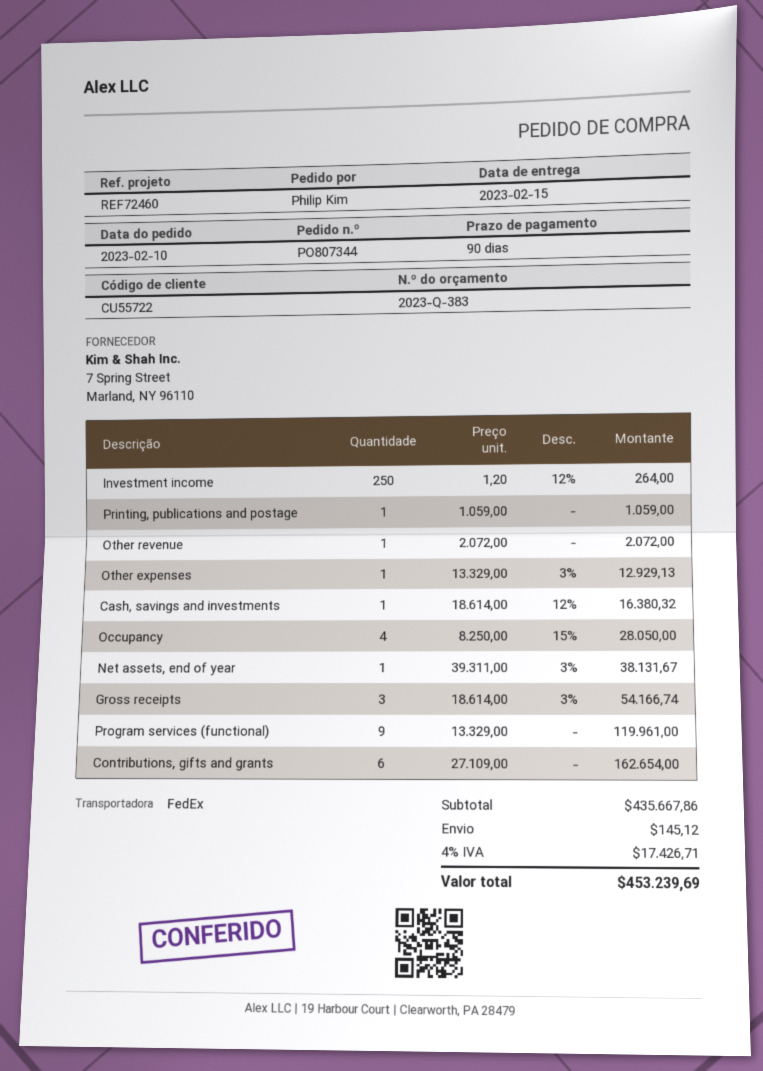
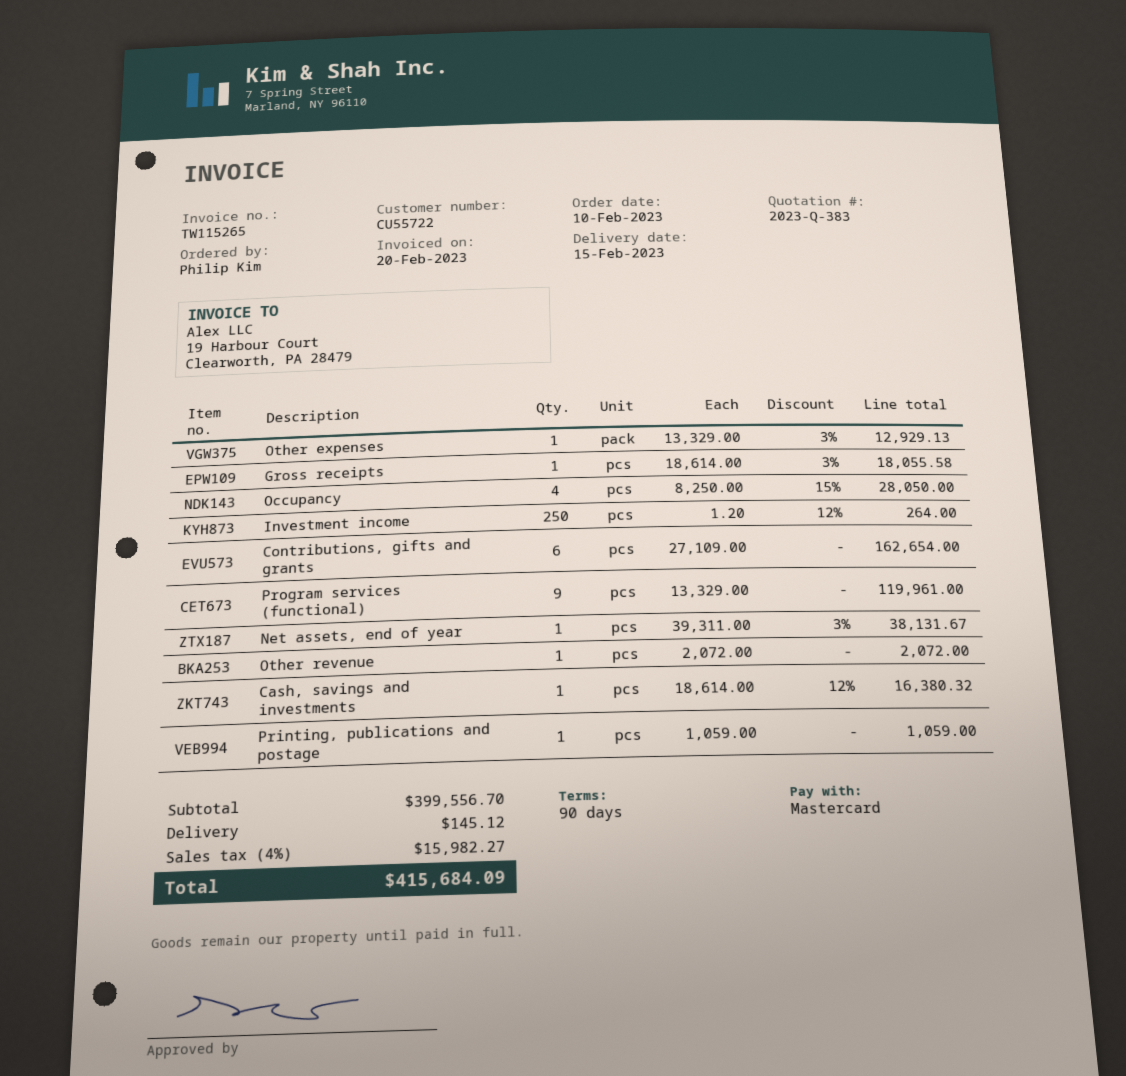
Gross receipts: 3 x 18614.00 - 3% = 54166.74 -> 1 x 18614.00 - 3% = 18055.58
subtotal: 435667.86 -> 399556.70
tax: 4% = 17426.71 -> 4% = 15982.27
total: 453239.69 -> 415684.09

